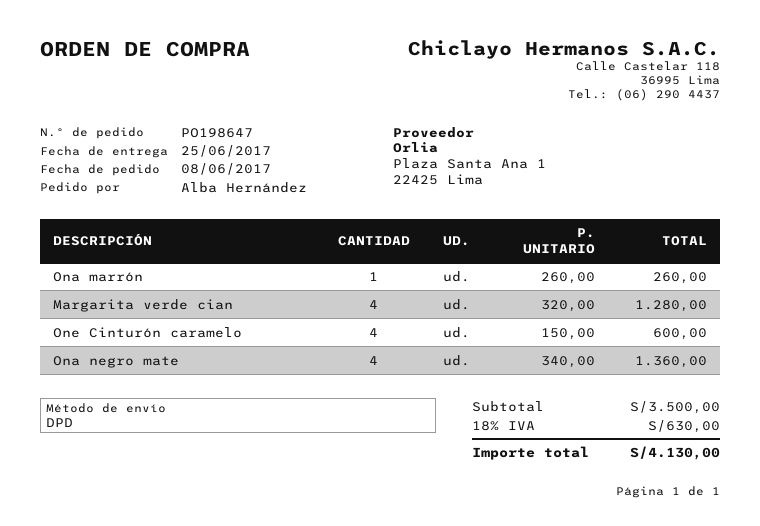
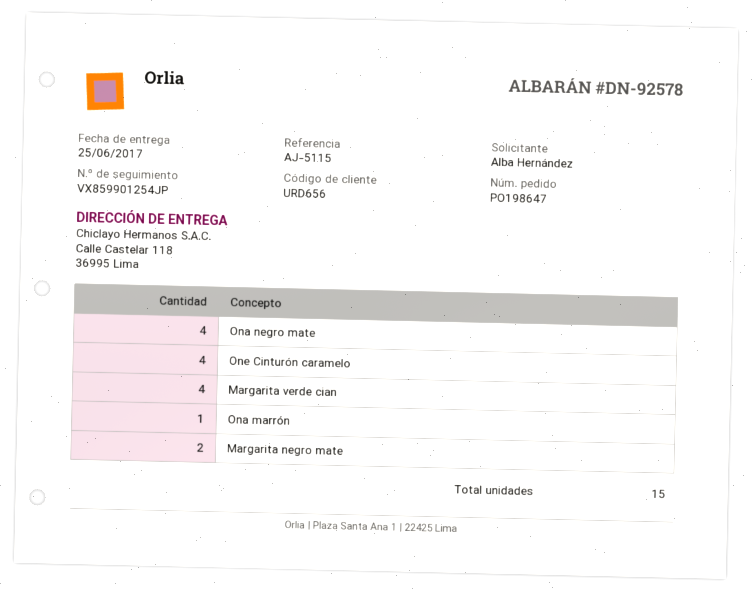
Margarita negro mate: none -> 2

